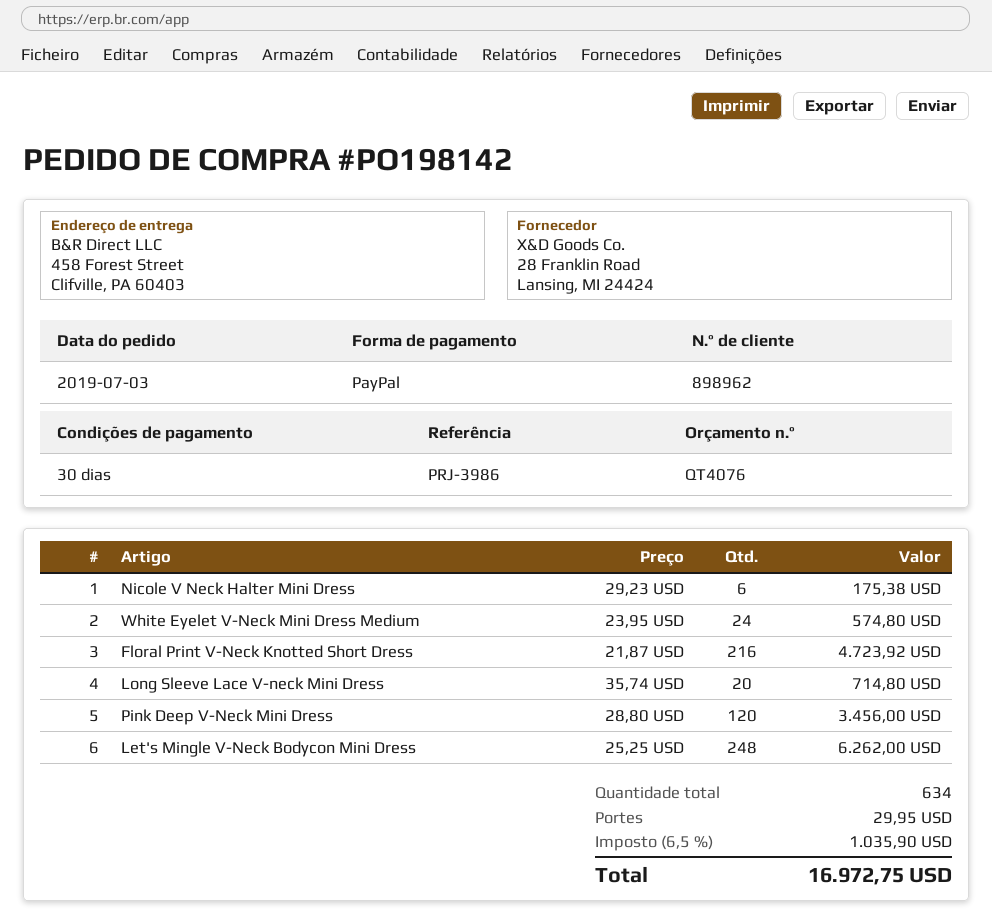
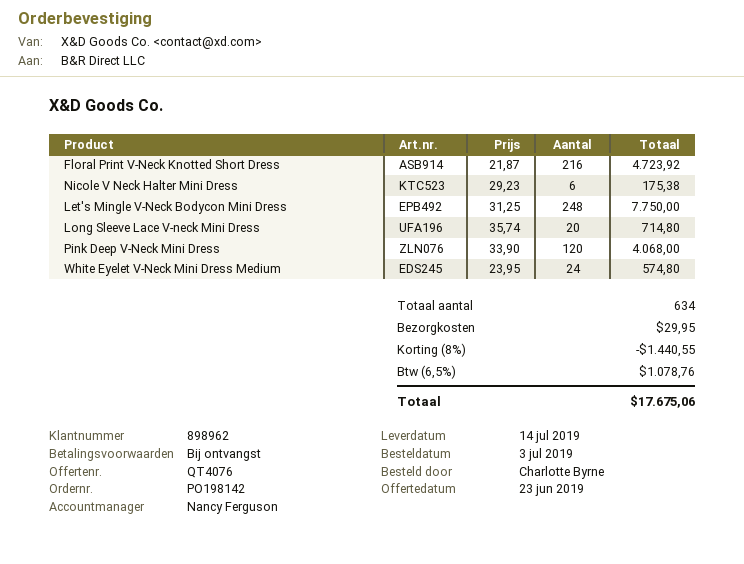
payment terms: 30 days -> on receipt
Pink Deep V-Neck Mini Dress: 120 x 28.80 = 3456.00 -> 120 x 33.90 = 4068.00
Let's Mingle V-Neck Bodycon Mini Dress: 248 x 25.25 = 6262.00 -> 248 x 31.25 = 7750.00
discount: none -> 8% = 1440.55
tax: 6.5% = 1035.90 -> 6.5% = 1078.76
total: 16972.75 -> 17675.06

